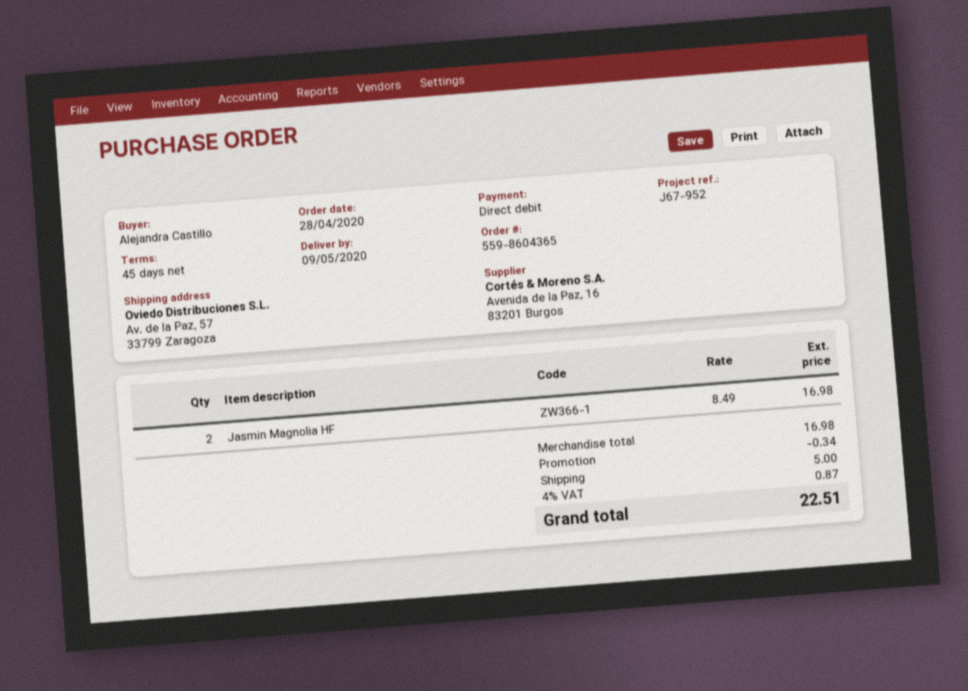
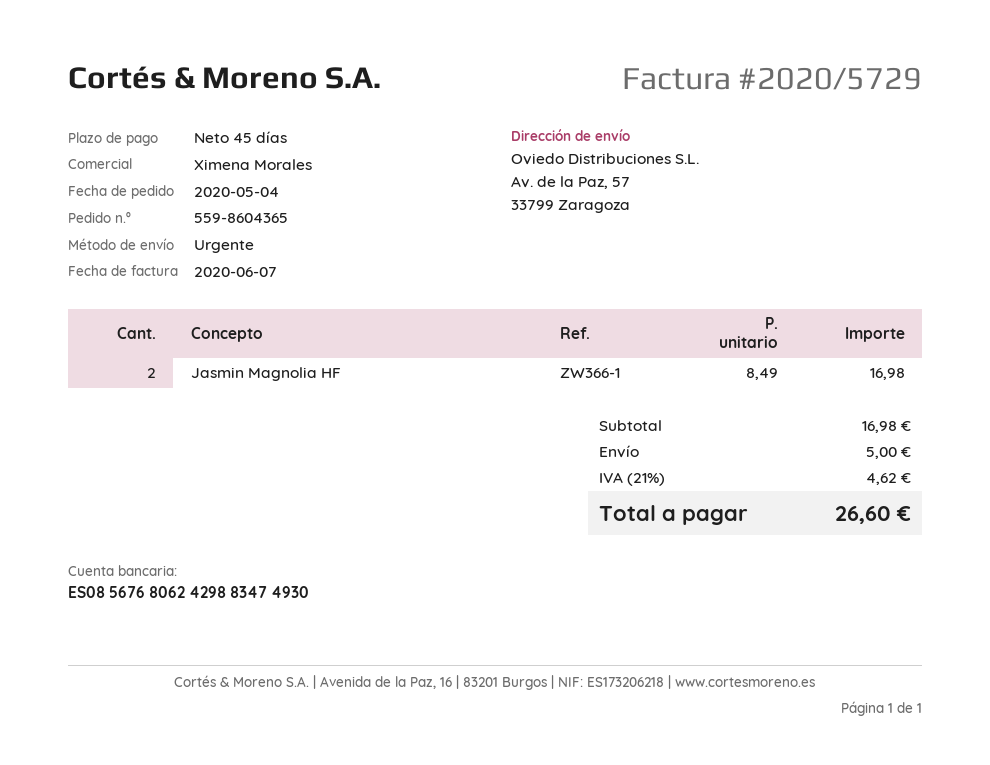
order date: 2020-04-28 -> 2020-05-04
discount: 0.34 -> none
tax: 4% = 0.87 -> 21% = 4.62
total: 22.51 -> 26.60

